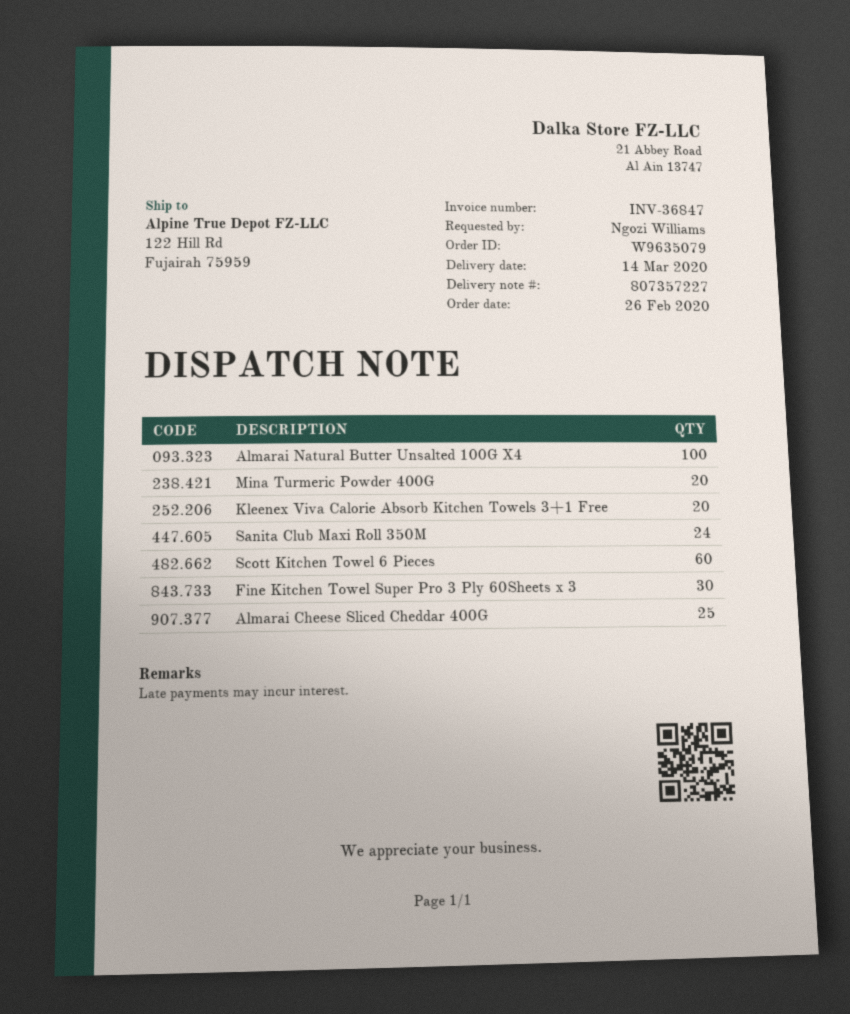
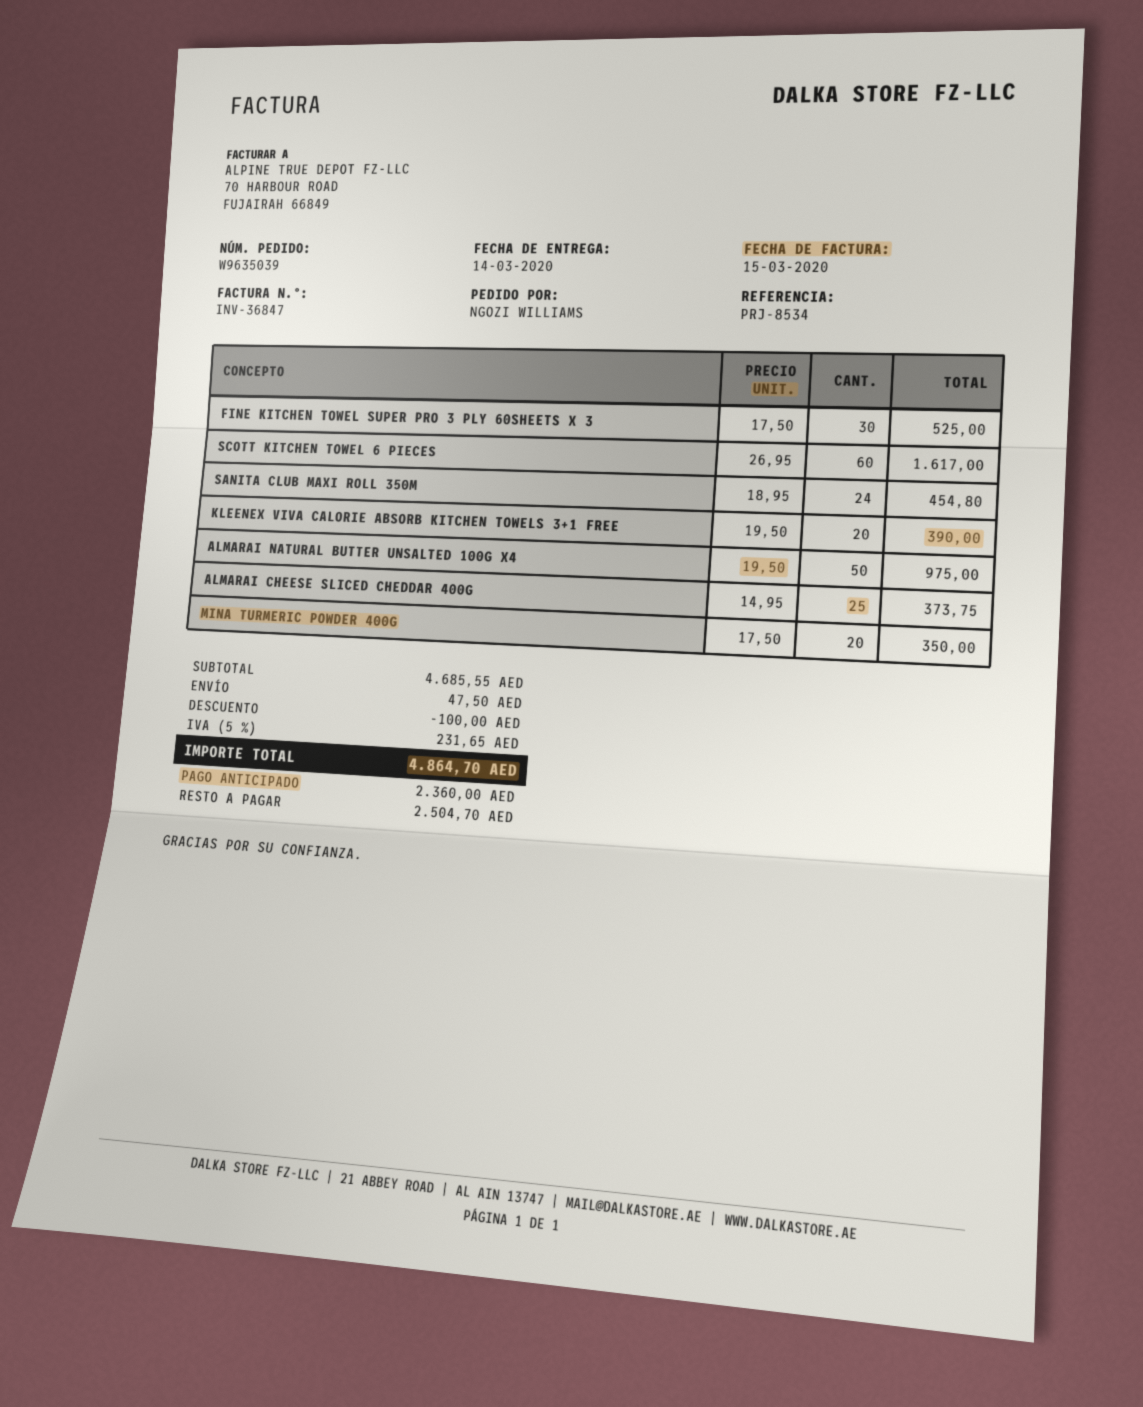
order number: W9635079 -> W9635039
Almarai Natural Butter Unsalted 100G X4: 100 -> 50

